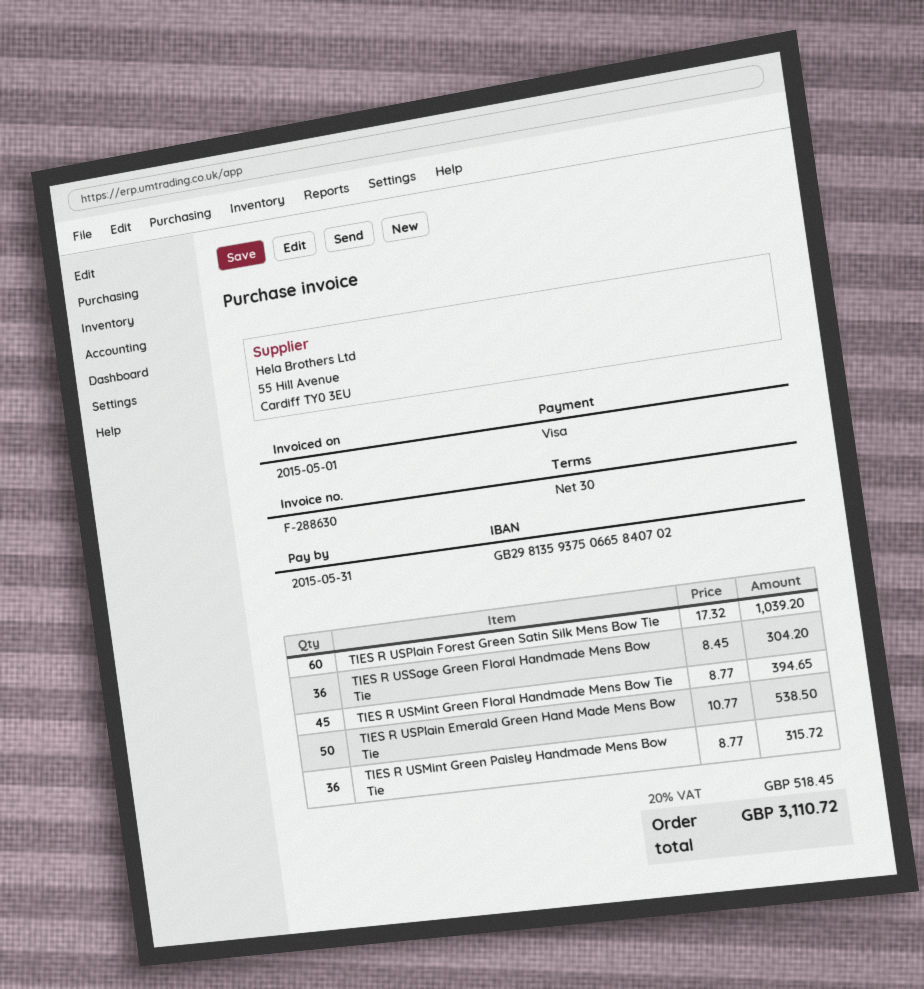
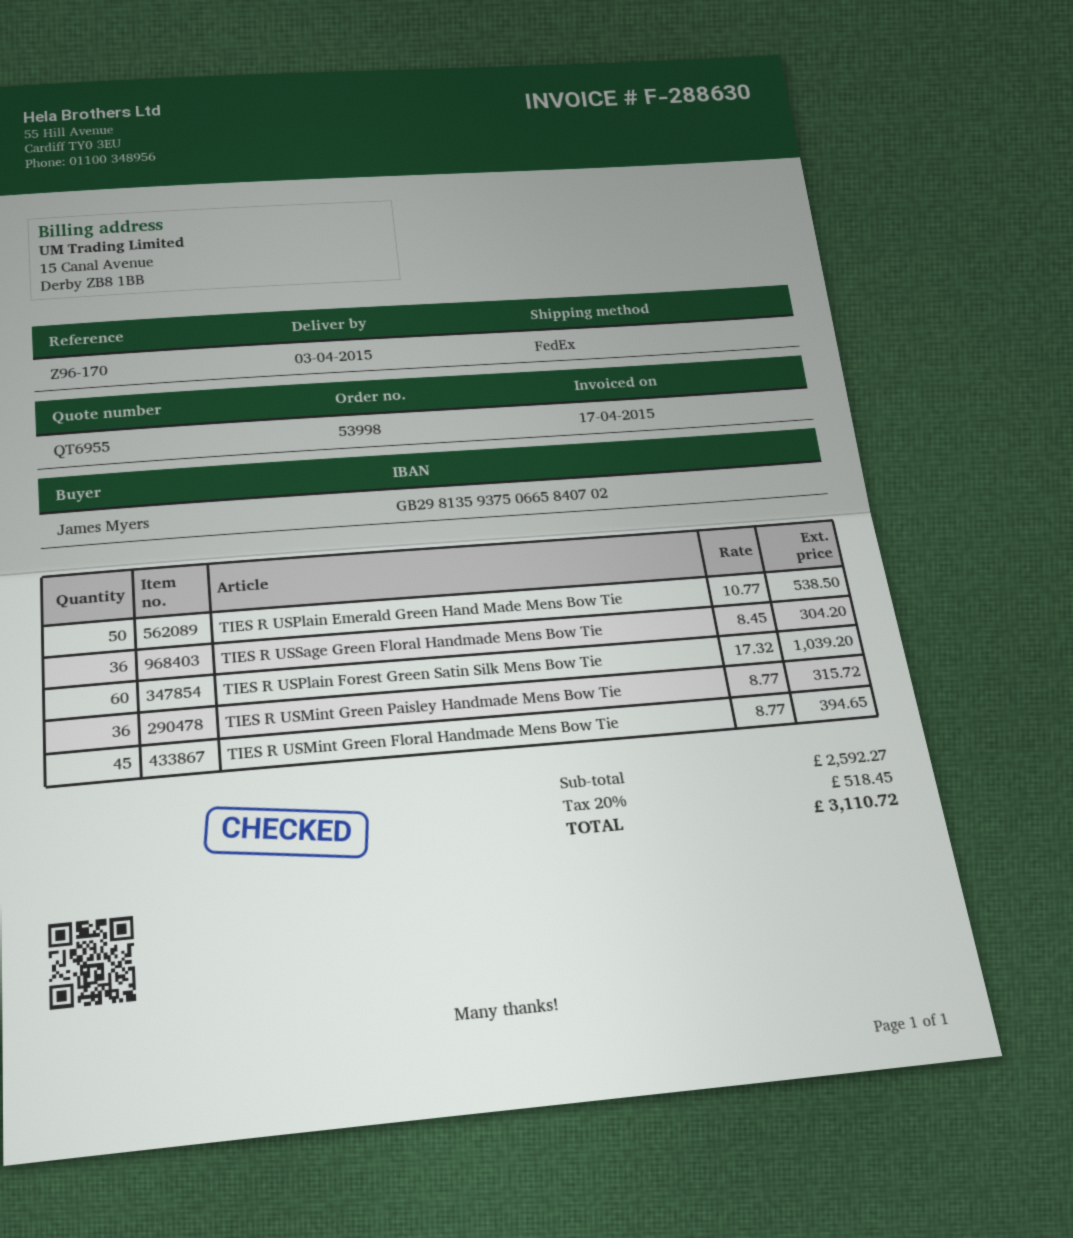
invoice date: 2015-05-01 -> 2015-04-17

